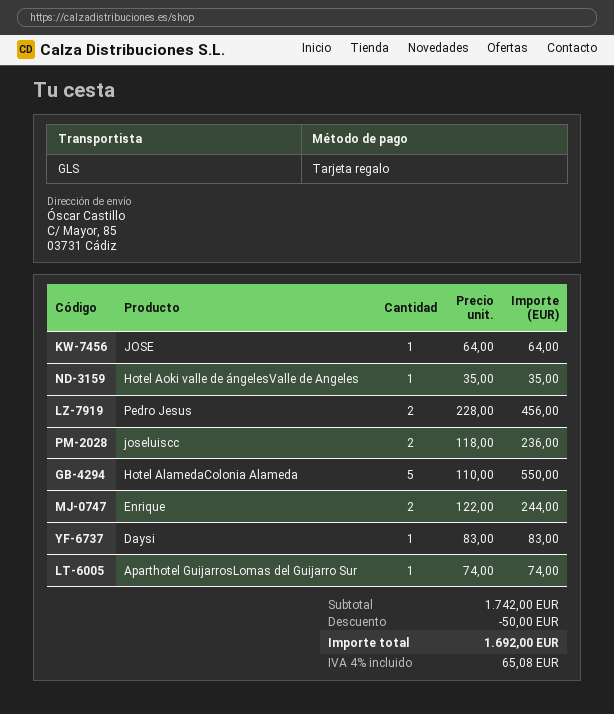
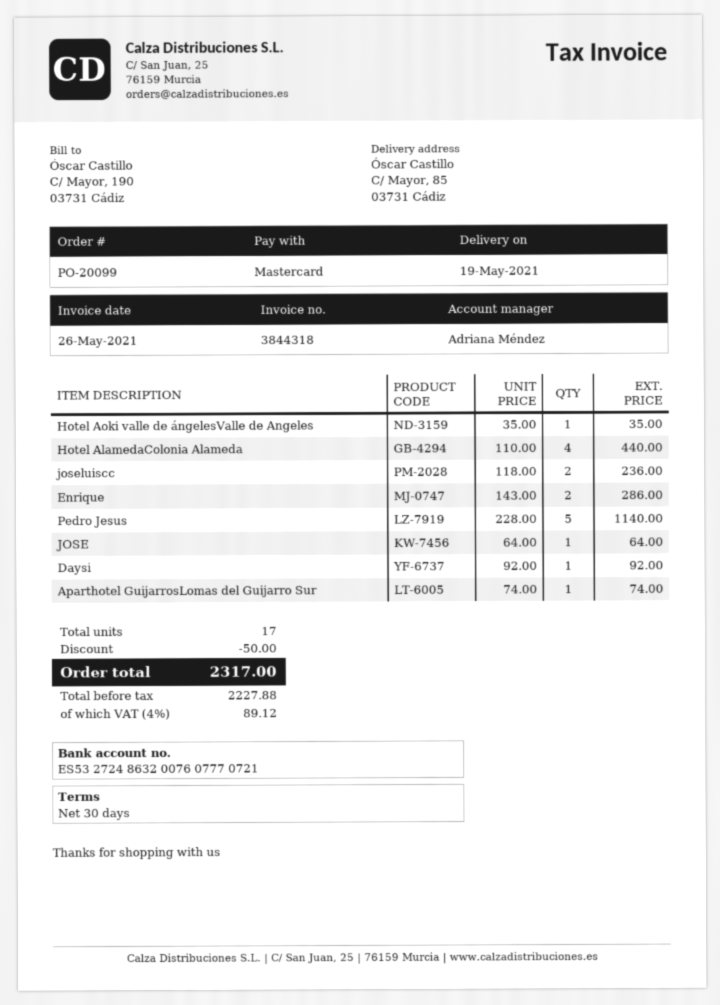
payment method: gift card -> Mastercard
Pedro Jesus: 2 x 228.00 = 456.00 -> 5 x 228.00 = 1140.00
Hotel AlamedaColonia Alameda: 5 x 110.00 = 550.00 -> 4 x 110.00 = 440.00
Enrique: 2 x 122.00 = 244.00 -> 2 x 143.00 = 286.00
Daysi: 1 x 83.00 = 83.00 -> 1 x 92.00 = 92.00
tax: 4% = 65.08 -> 4% = 89.12
total: 1692.00 -> 2317.00

